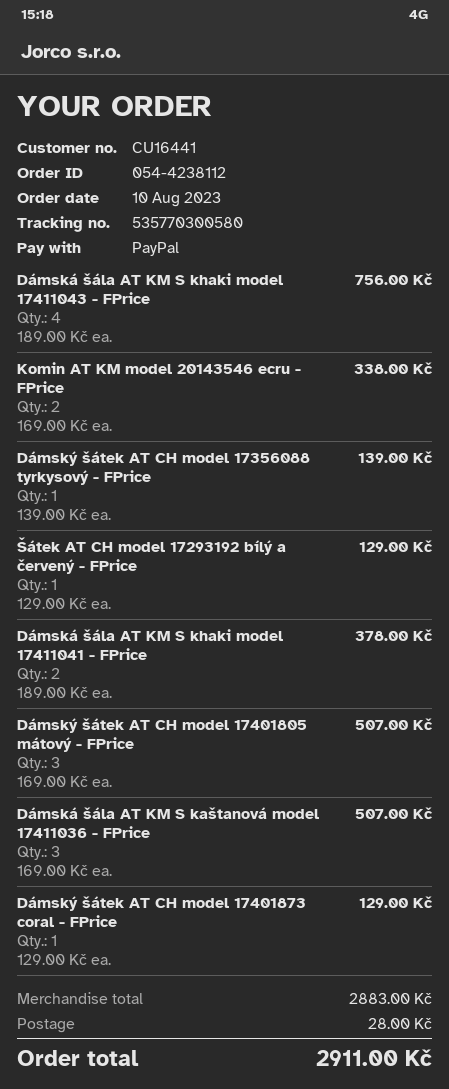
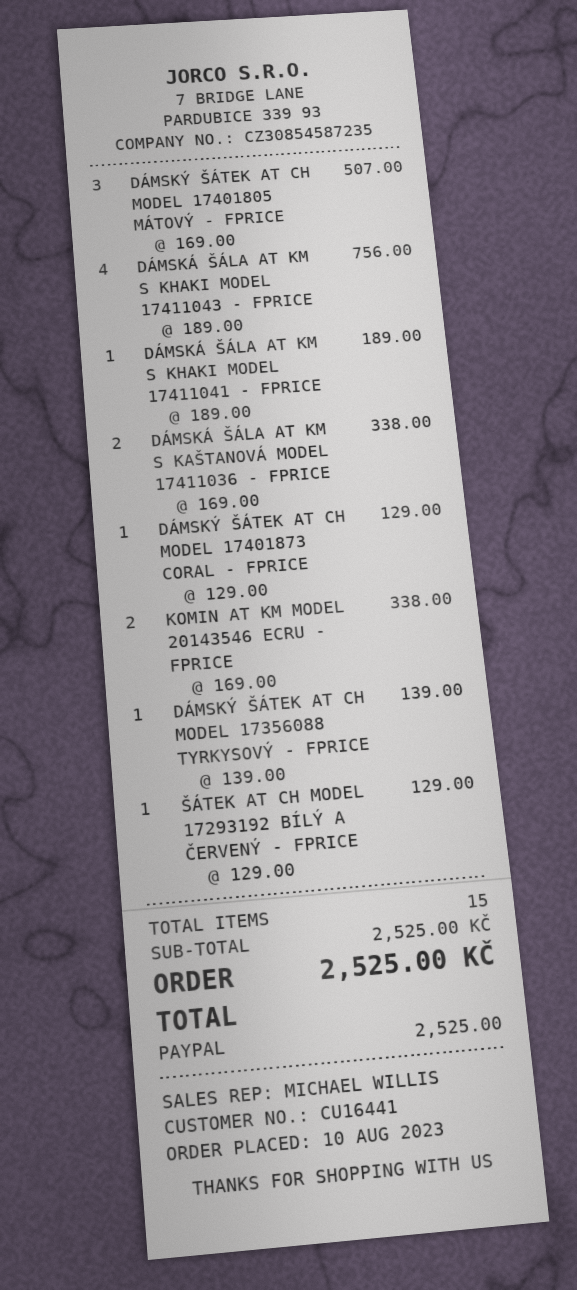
Dámská šála AT KM S khaki model 17411041 - FPrice: 2 x 189.00 = 378.00 -> 1 x 189.00 = 189.00
Dámská šála AT KM S kaštanová model 17411036 - FPrice: 3 x 169.00 = 507.00 -> 2 x 169.00 = 338.00
subtotal: 2883.00 -> 2525.00
shipping: 28.00 -> none
total: 2911.00 -> 2525.00

